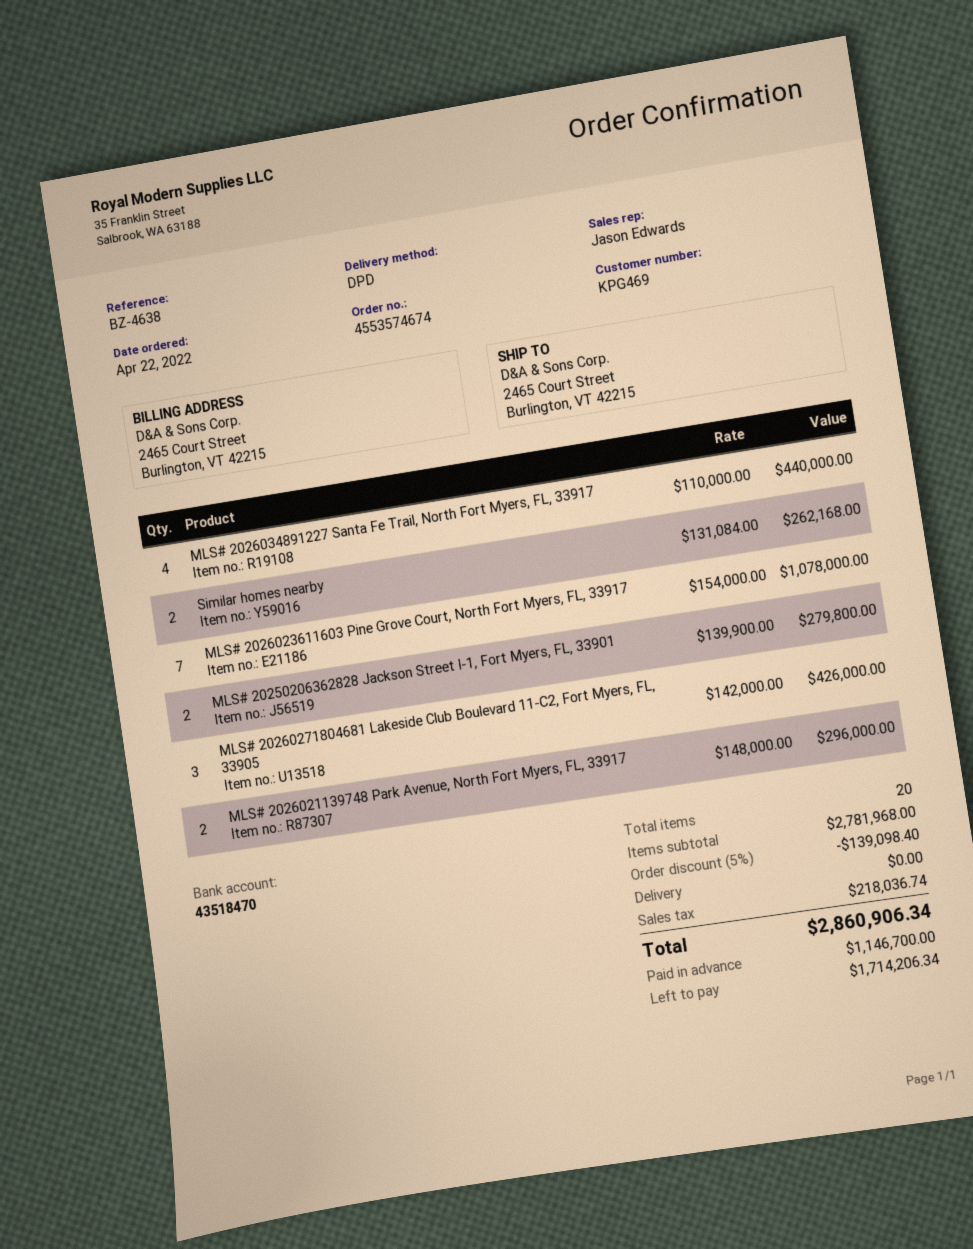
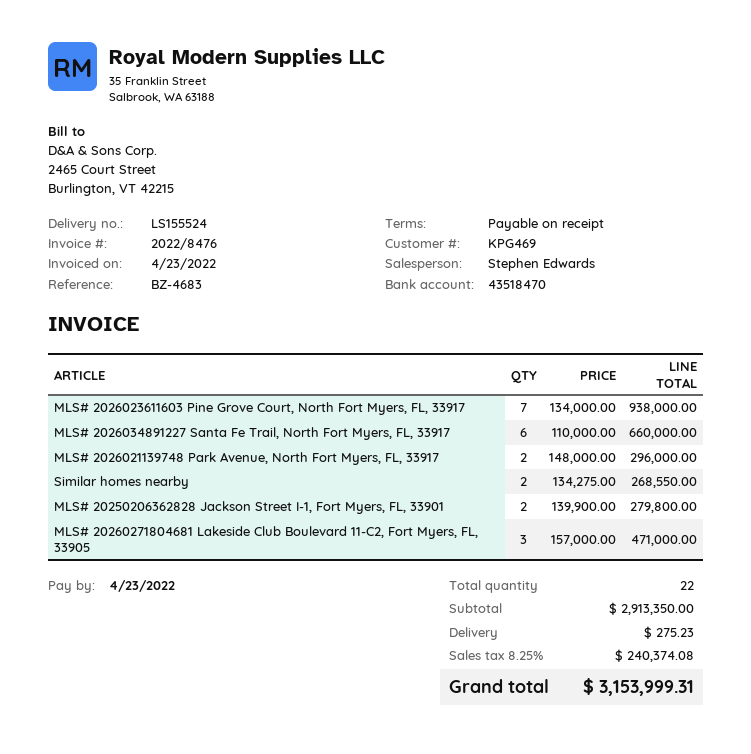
reference: BZ-4638 -> BZ-4683
sales rep: Jason Edwards -> Stephen Edwards
MLS# 2026034891227 Santa Fe Trail, North Fort Myers, FL, 33917: 4 x 110000.00 = 440000.00 -> 6 x 110000.00 = 660000.00
Similar homes nearby: 2 x 131084.00 = 262168.00 -> 2 x 134275.00 = 268550.00
MLS# 2026023611603 Pine Grove Court, North Fort Myers, FL, 33917: 7 x 154000.00 = 1078000.00 -> 7 x 134000.00 = 938000.00
MLS# 20260271804681 Lakeside Club Boulevard 11-C2, Fort Myers, FL, 33905: 3 x 142000.00 = 426000.00 -> 3 x 157000.00 = 471000.00
total quantity: 20 -> 22
subtotal: 2781968.00 -> 2913350.00
discount: 5% = 139098.40 -> none
shipping: 0.00 -> 275.23
tax: 218036.74 -> 240374.08
total: 2860906.34 -> 3153999.31

